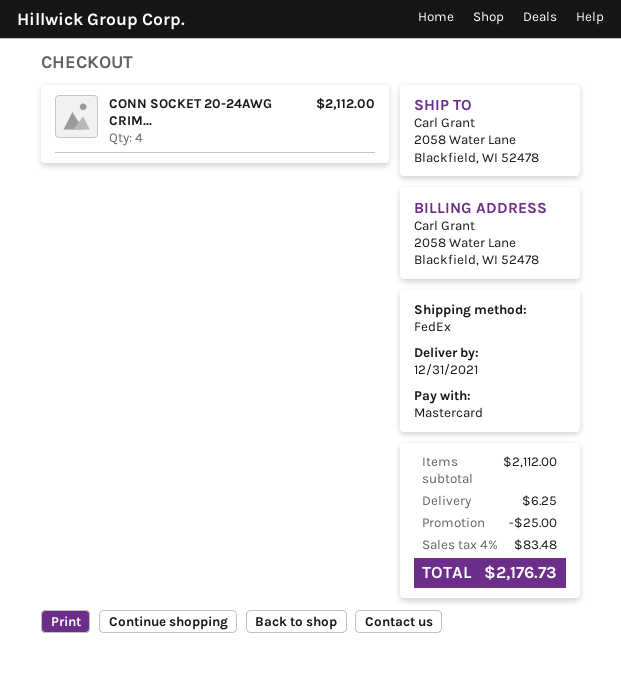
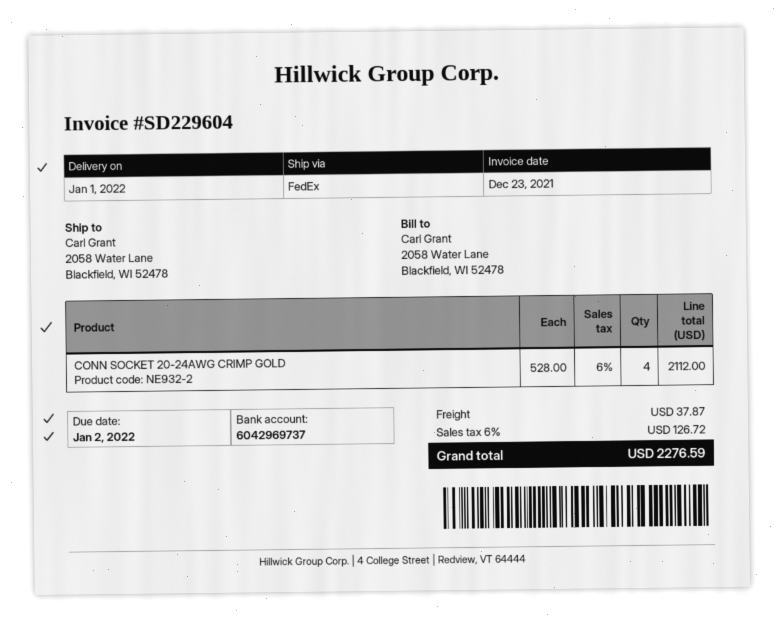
delivery date: 2021-12-31 -> 2022-01-01
discount: 25.00 -> none
shipping: 6.25 -> 37.87
tax: 4% = 83.48 -> 6% = 126.72
total: 2176.73 -> 2276.59

